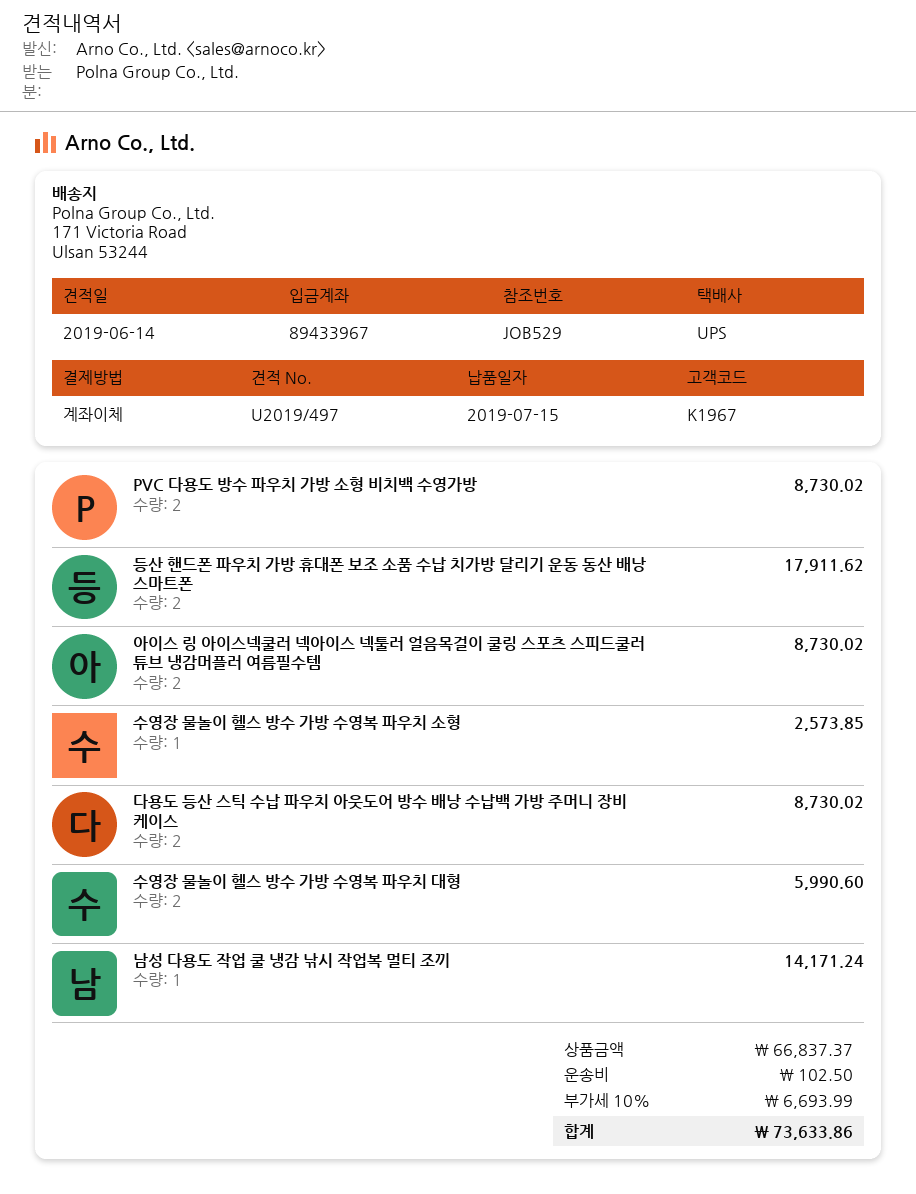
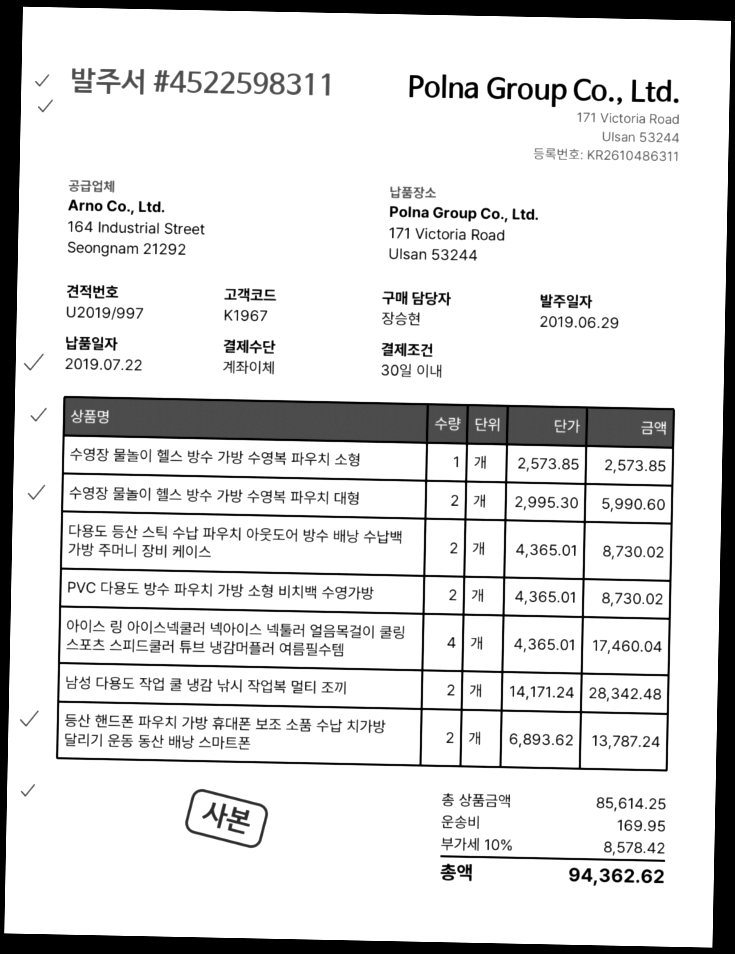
quote number: U2019/497 -> U2019/997
delivery date: 2019-07-15 -> 2019-07-22
등산 핸드폰 파우치 가방 휴대폰 보조 소품 수납 치가방 달리기 운동 동산 배낭 스마트폰: 2 for 17911.62 -> 2 for 13787.24
아이스 링 아이스넥쿨러 넥아이스 넥툴러 얼음목걸이 쿨링 스포츠 스피드쿨러 튜브 냉감머플러 여름필수템: 2 for 8730.02 -> 4 for 17460.04
남성 다용도 작업 쿨 냉감 낚시 작업복 멀티 조끼: 1 for 14171.24 -> 2 for 28342.48
subtotal: 66837.37 -> 85614.25
shipping: 102.50 -> 169.95
tax: 10% = 6693.99 -> 10% = 8578.42
total: 73633.86 -> 94362.62

